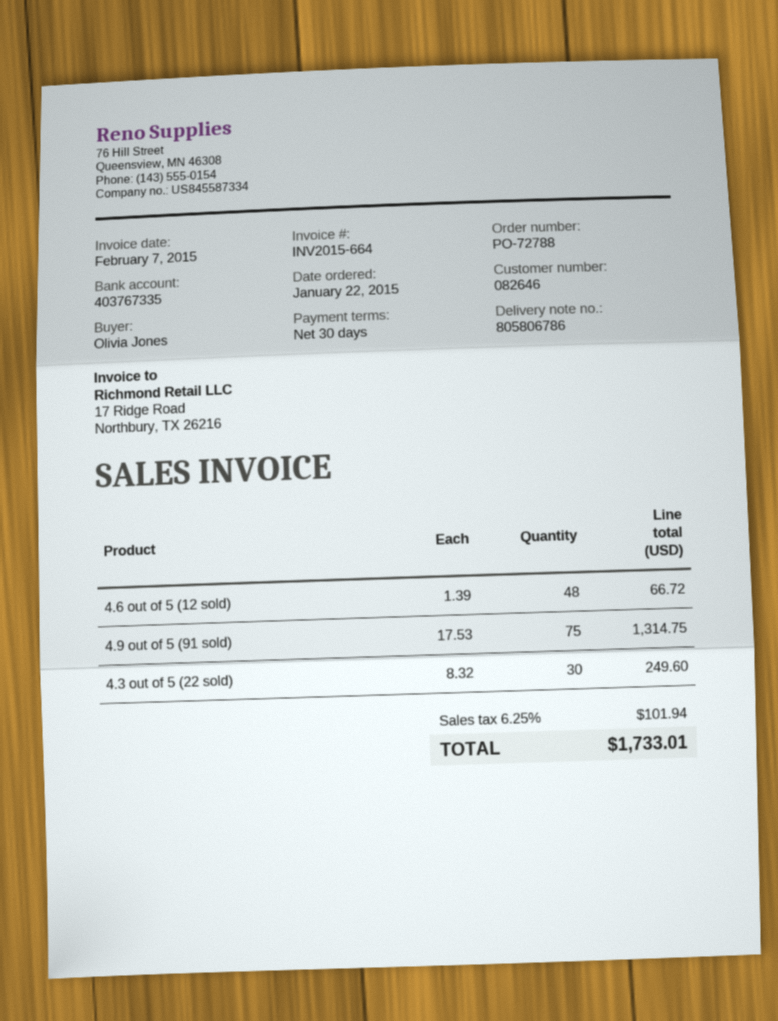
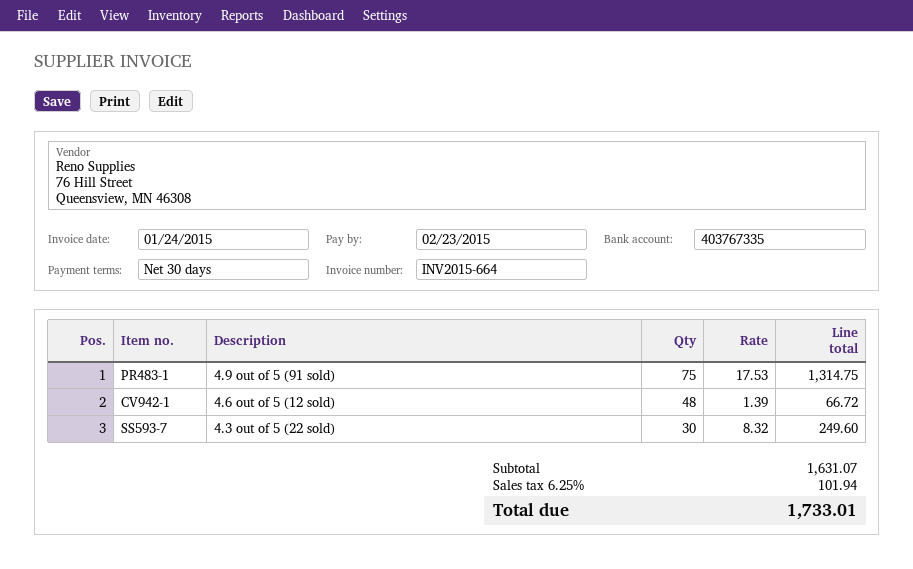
invoice date: 2015-02-07 -> 2015-01-24

